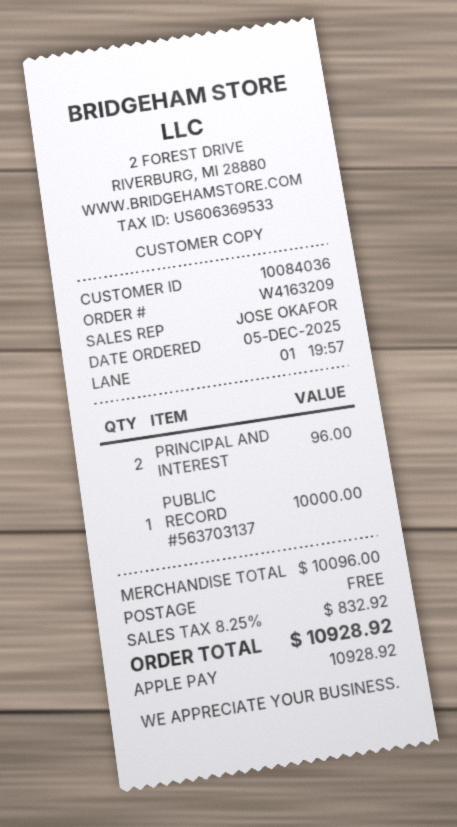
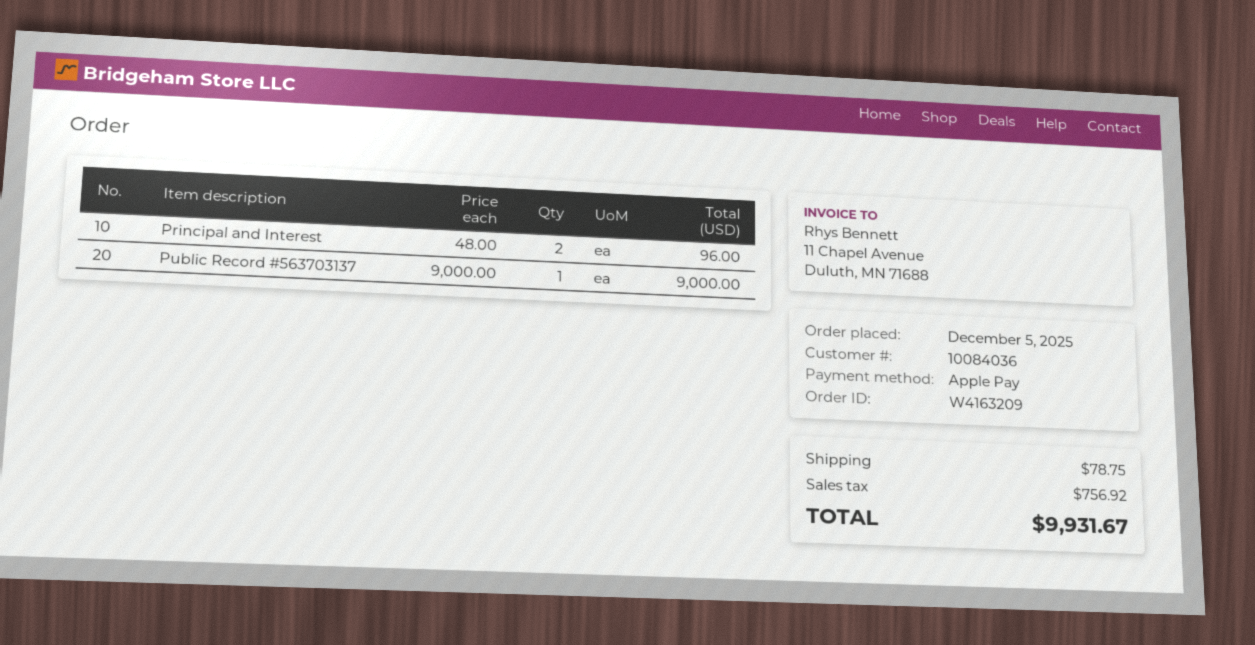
PUBLIC RECORD #563703137: 1 for 10000.00 -> 1 for 9000.00
shipping: 0.00 -> 78.75
tax: 832.92 -> 756.92
total: 10928.92 -> 9931.67

